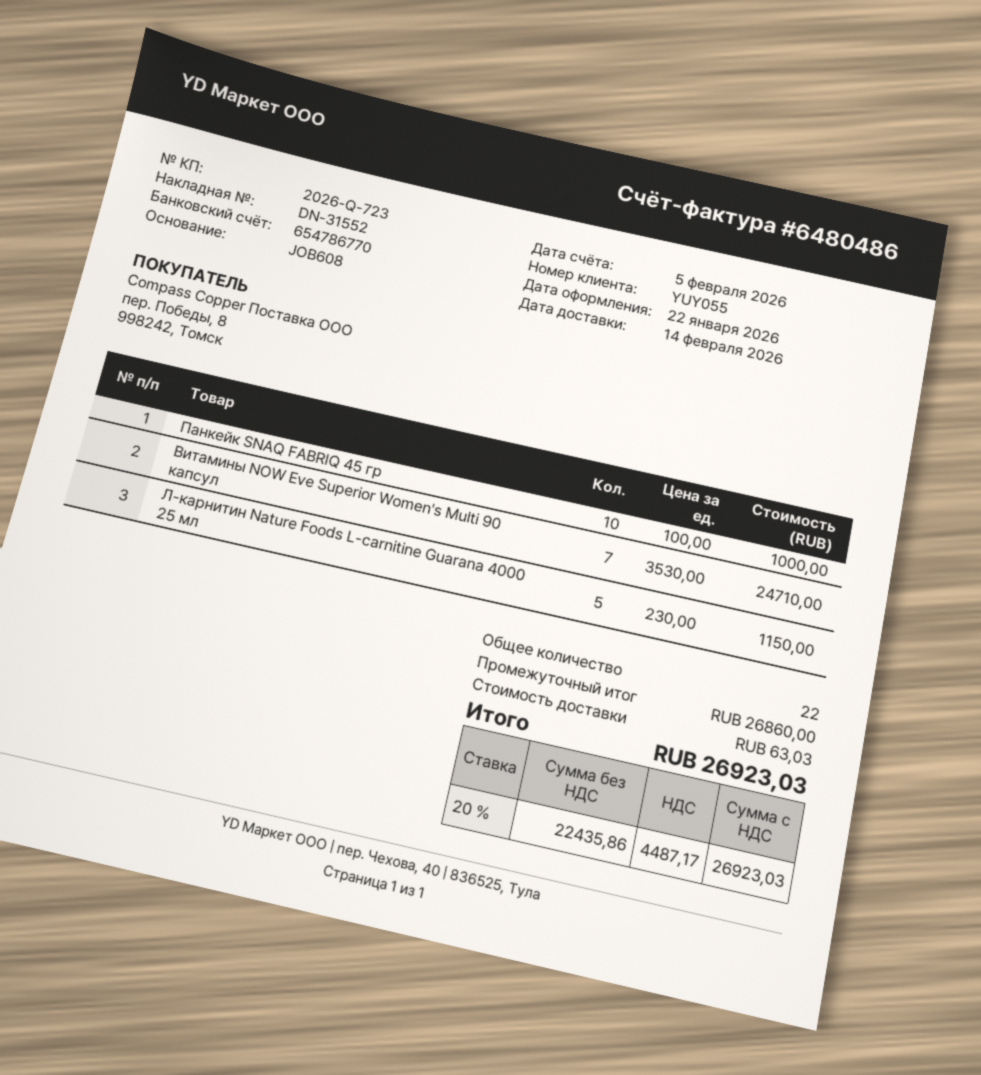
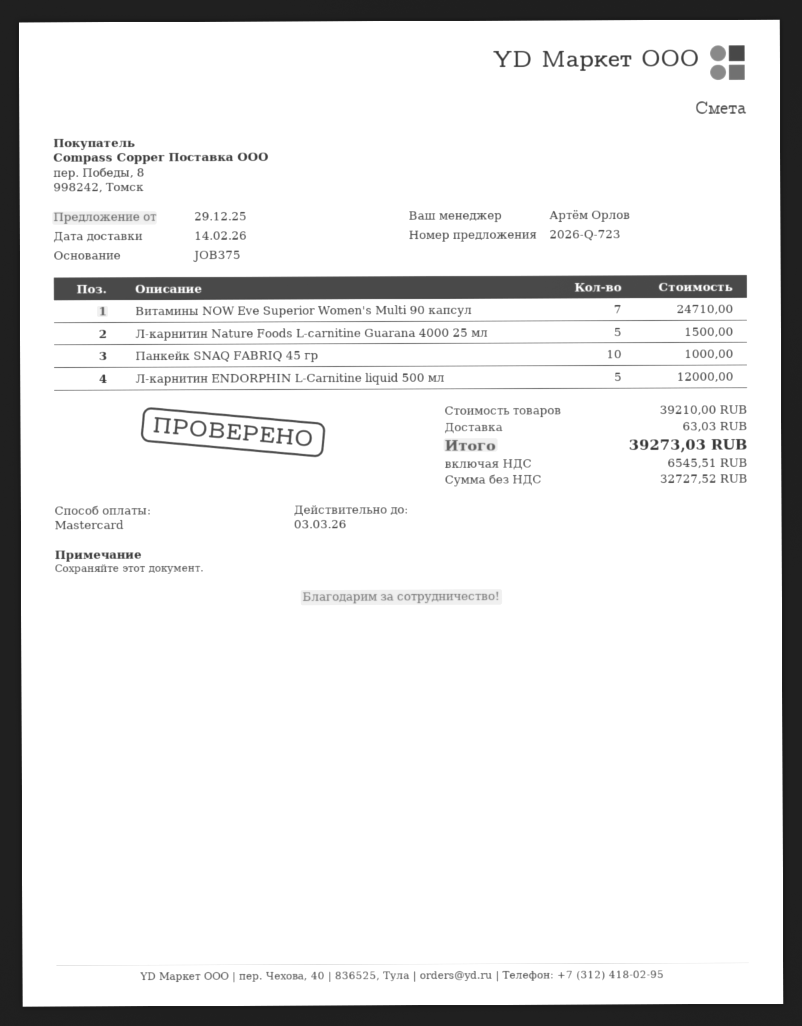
reference: JOB608 -> JOB375
Л-карнитин Nature Foods L-carnitine Guarana 4000 25 мл: 5 for 1150.00 -> 5 for 1500.00
Л-карнитин ENDORPHIN L-Carnitine liquid 500 мл: none -> 5 for 12000.00
subtotal: 26860.00 -> 39210.00
net: 22435.86 -> 32727.52
tax: 4487.17 -> 6545.51
total: 26923.03 -> 39273.03

